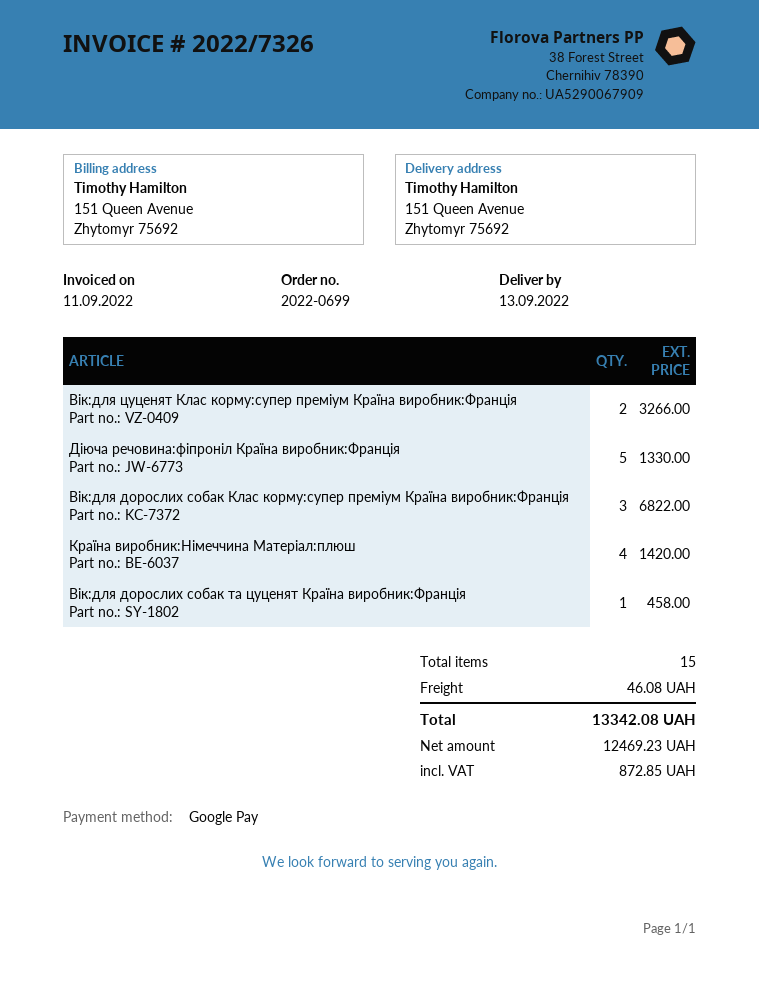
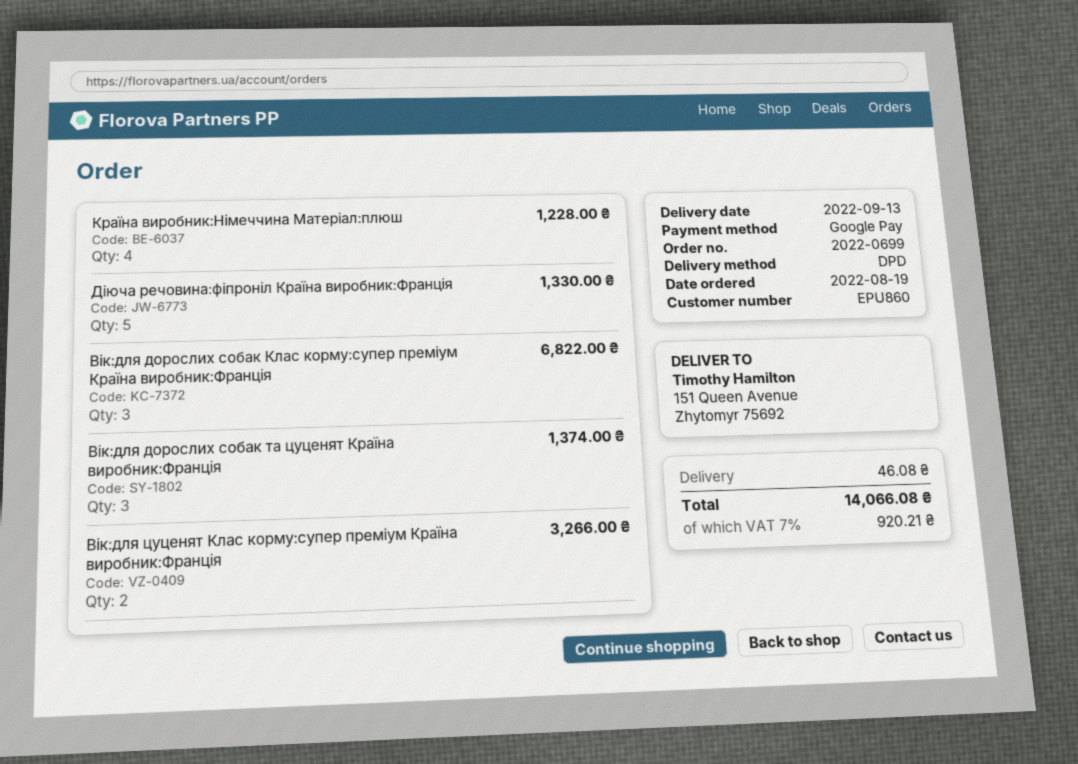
Країна виробник:Німеччина Матеріал:плюш: 4 for 1420.00 -> 4 for 1228.00
Вік:для дорослих собак та цуценят Країна виробник:Франція: 1 for 458.00 -> 3 for 1374.00
tax: 872.85 -> 920.21
total: 13342.08 -> 14066.08

